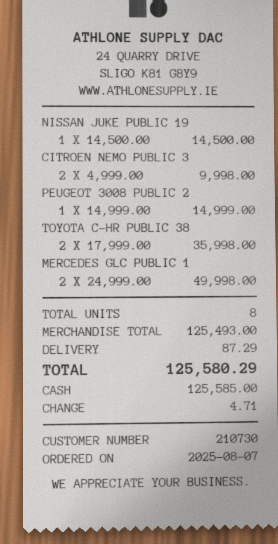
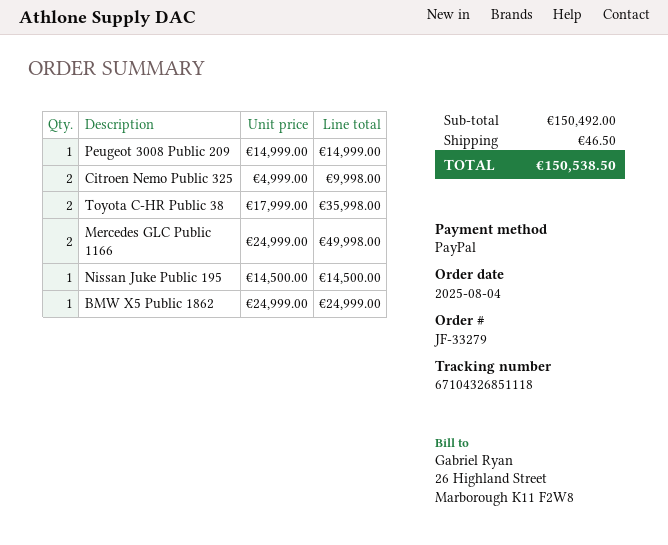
order date: 2025-08-07 -> 2025-08-04
payment method: cash -> PayPal
BMW X5 Public 1862: none -> 1 x 24999.00 = 24999.00
subtotal: 125493.00 -> 150492.00
shipping: 87.29 -> 46.50
total: 125580.29 -> 150538.50

